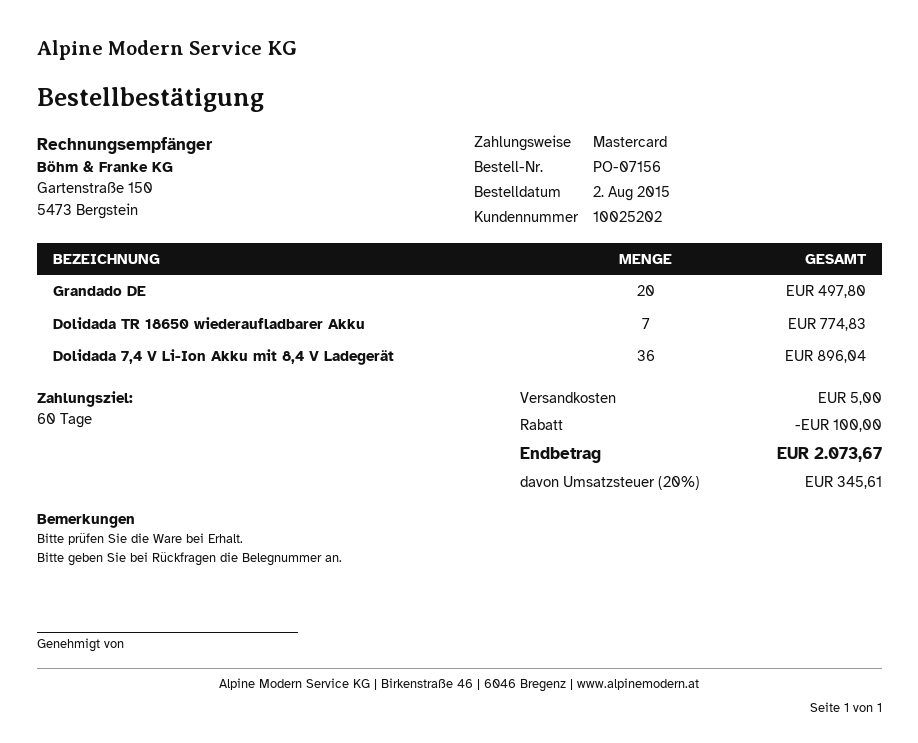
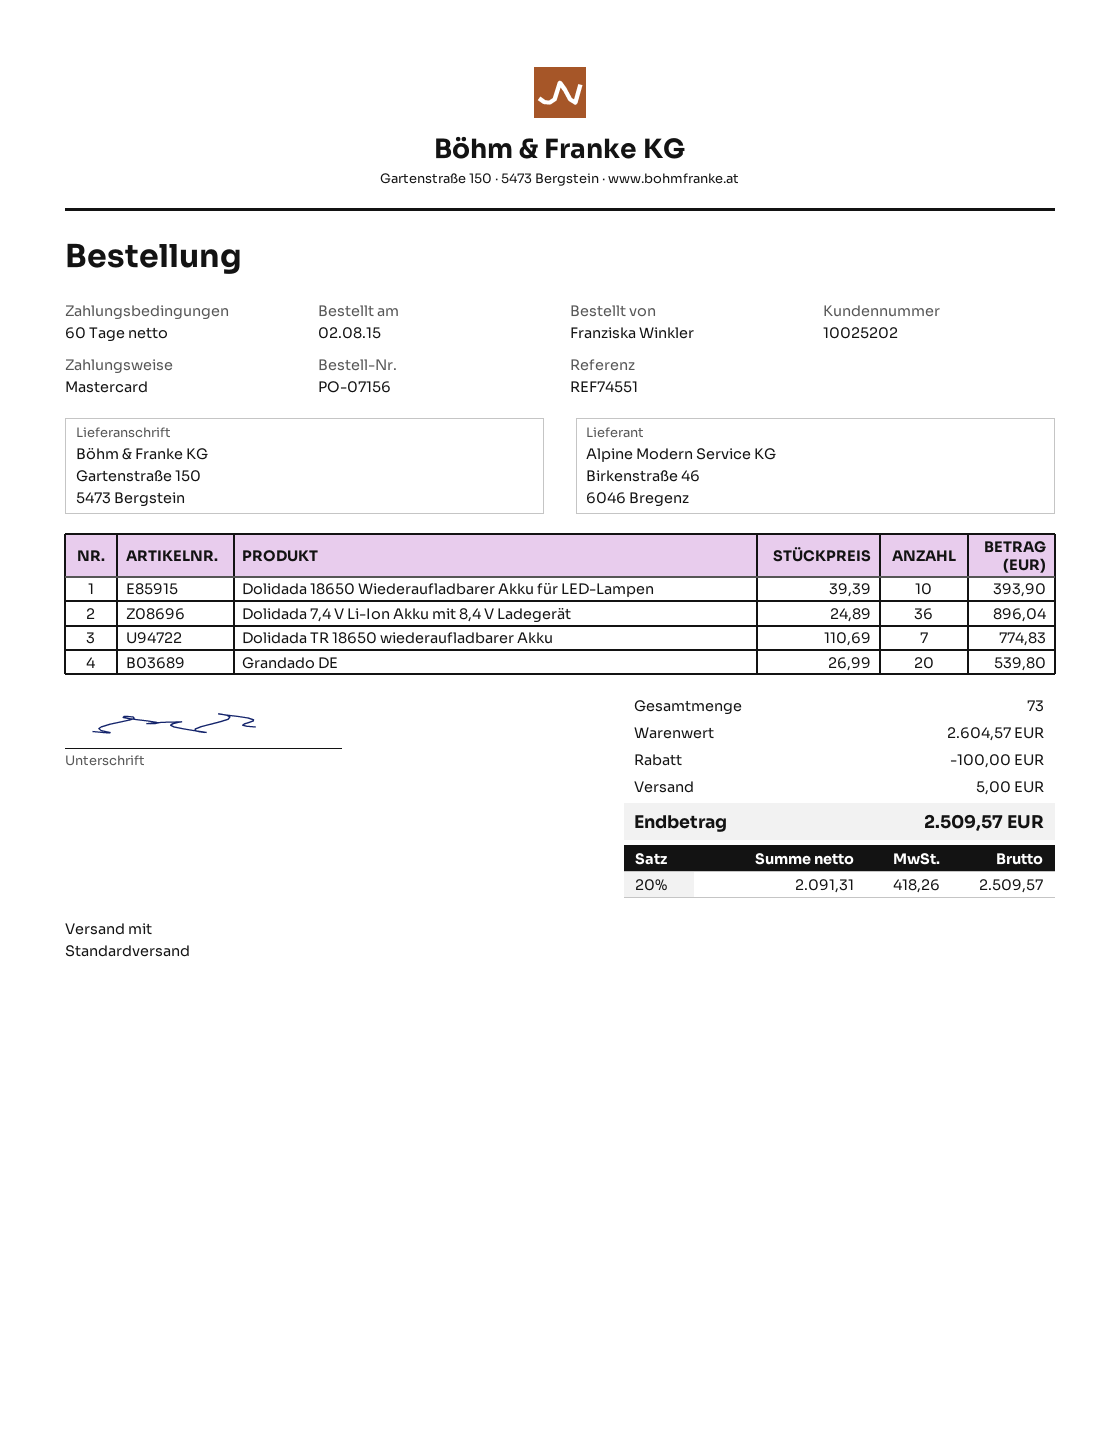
Grandado DE: 20 for 497.80 -> 20 for 539.80
Dolidada 18650 Wiederaufladbarer Akku für LED-Lampen: none -> 10 for 393.90
tax: 20% = 345.61 -> 20% = 418.26
total: 2073.67 -> 2509.57

